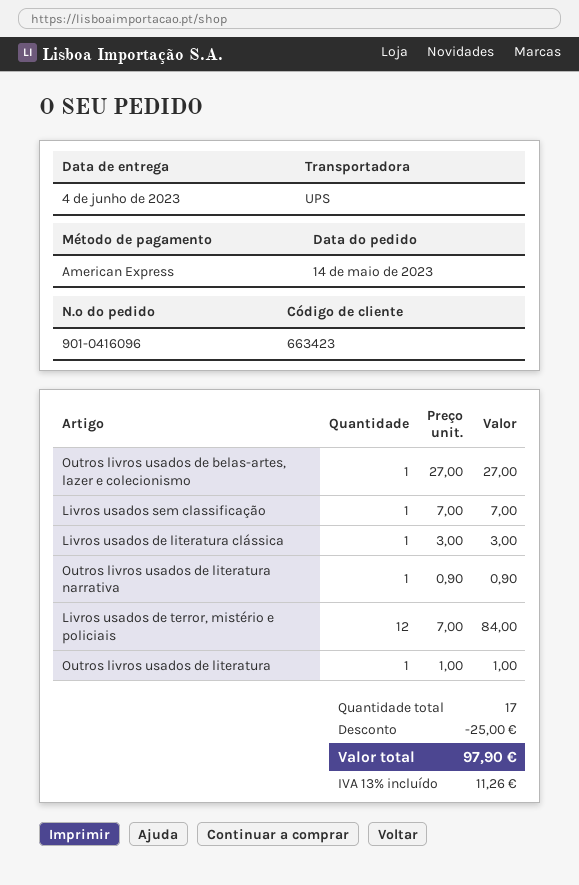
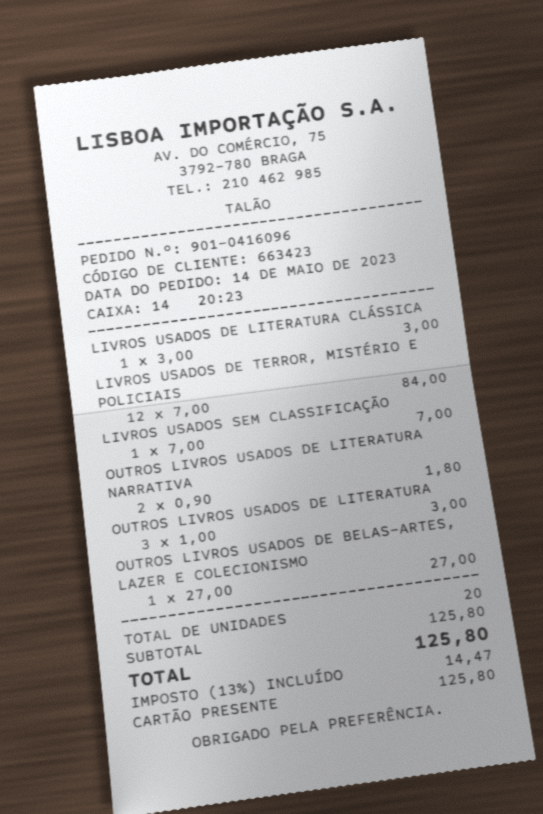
payment method: American Express -> gift card
Outros livros usados de literatura narrativa: 1 x 0.90 = 0.90 -> 2 x 0.90 = 1.80
Outros livros usados de literatura: 1 x 1.00 = 1.00 -> 3 x 1.00 = 3.00
total quantity: 17 -> 20
discount: 25.00 -> none
tax: 13% = 11.26 -> 13% = 14.47
total: 97.90 -> 125.80

